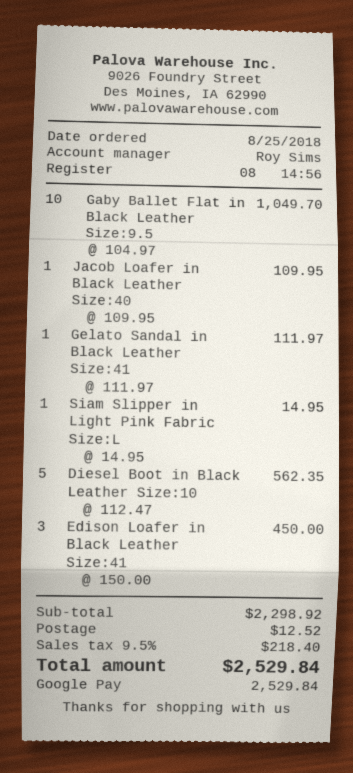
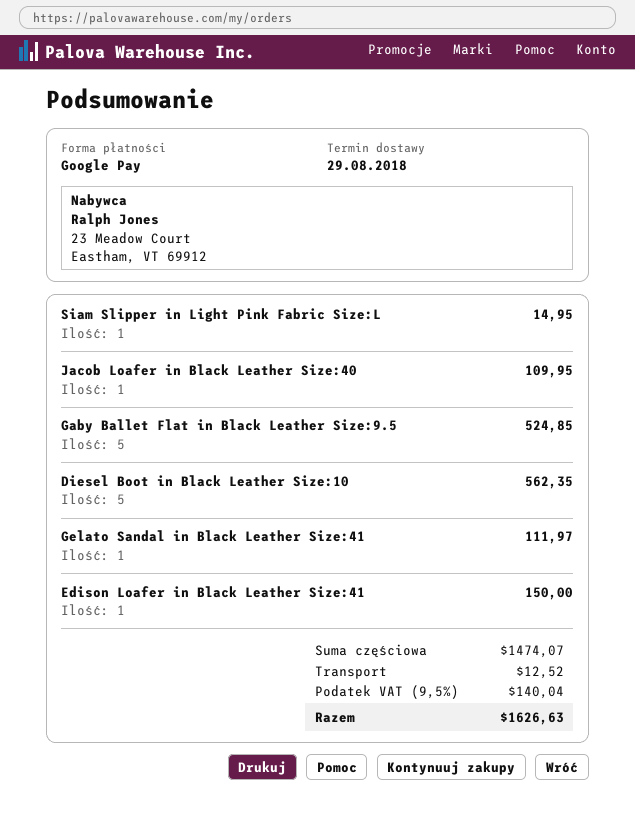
Gaby Ballet Flat in Black Leather Size:9.5: 10 for 1049.70 -> 5 for 524.85
Edison Loafer in Black Leather Size:41: 3 for 450.00 -> 1 for 150.00
subtotal: 2298.92 -> 1474.07
tax: 9.5% = 218.40 -> 9.5% = 140.04
total: 2529.84 -> 1626.63

